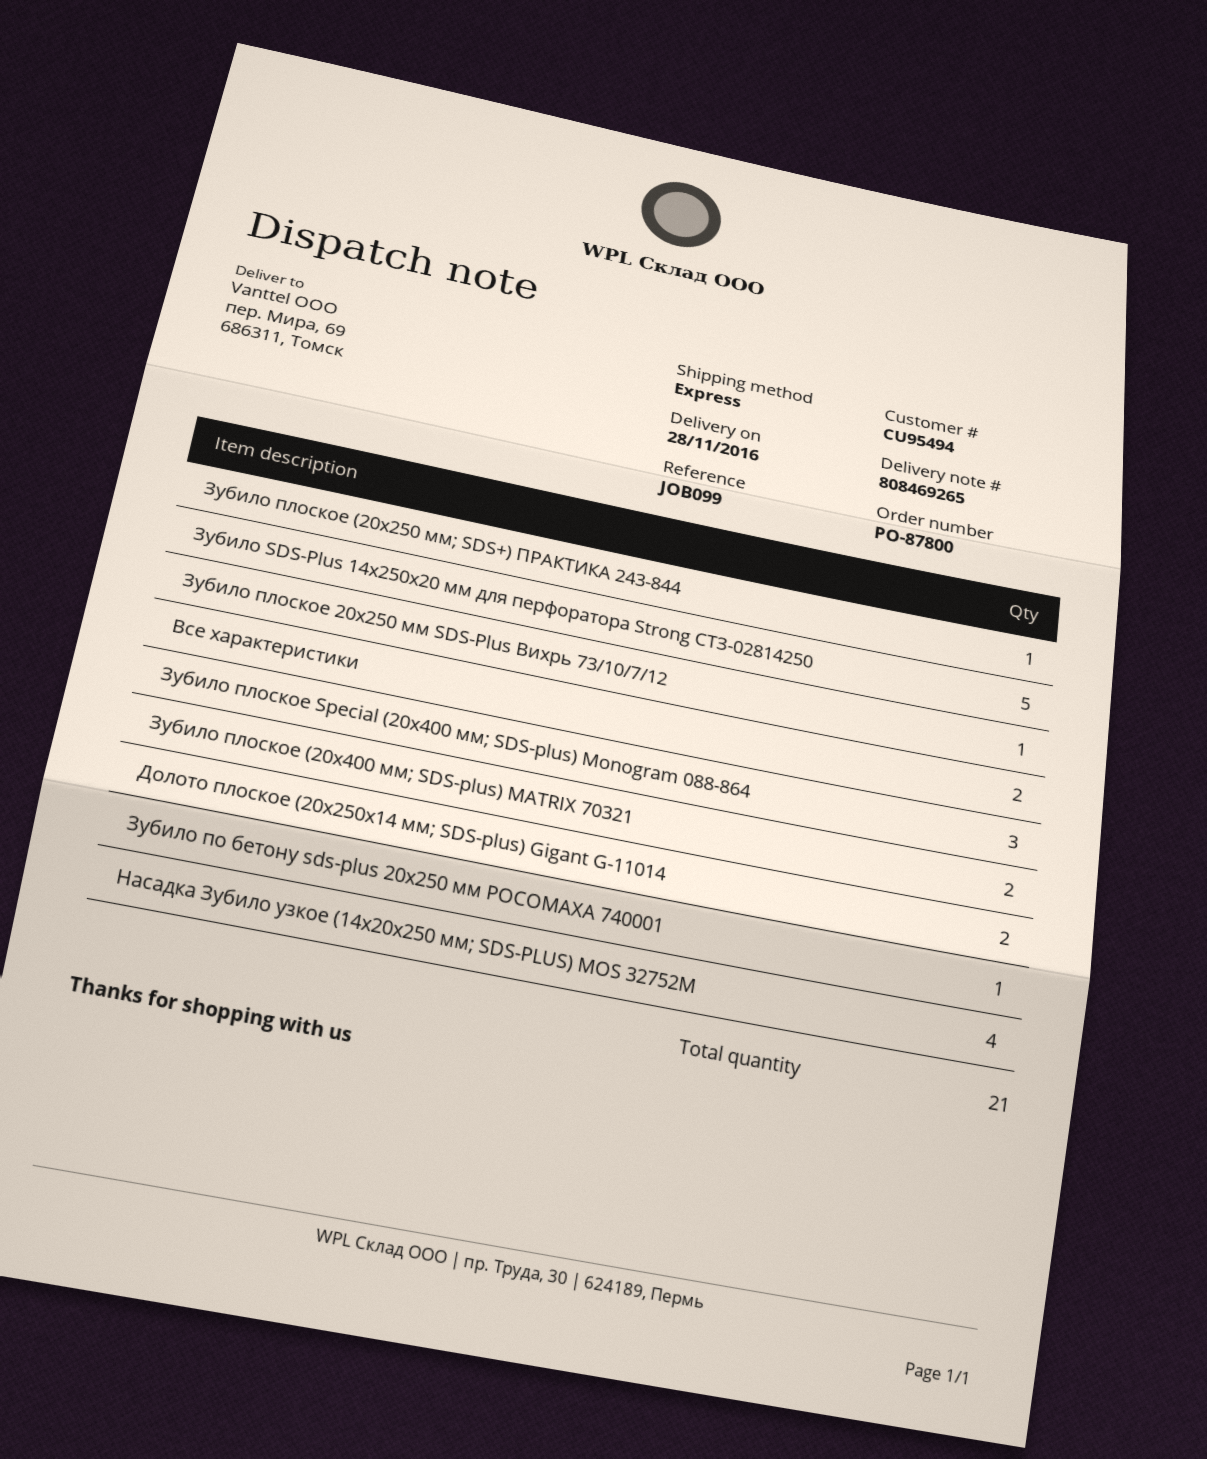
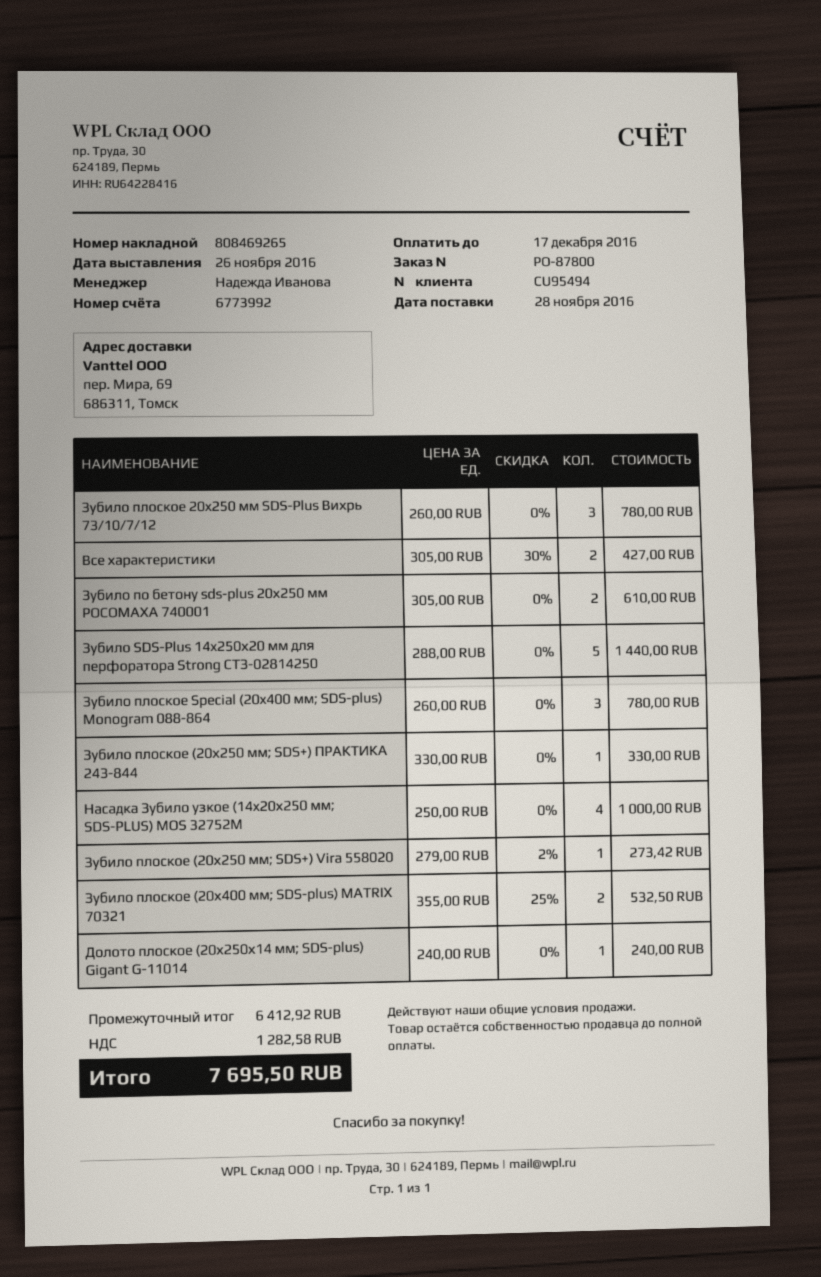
Зубило плоское 20x250 мм SDS-Plus Вихрь 73/10/7/12: 1 -> 3
Долото плоское (20х250х14 мм; SDS-plus) Gigant G-11014: 2 -> 1
Зубило по бетону sds-plus 20х250 мм РОСОМАХА 740001: 1 -> 2
Зубило плоское (20х250 мм; SDS+) Vira 558020: none -> 1

